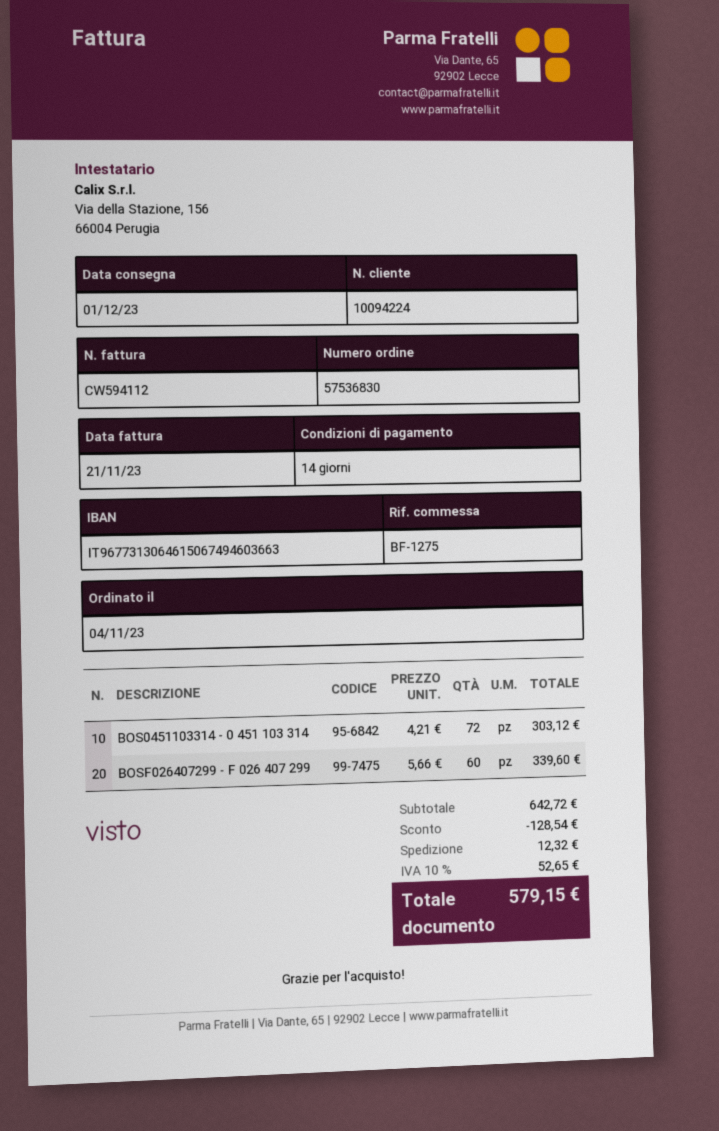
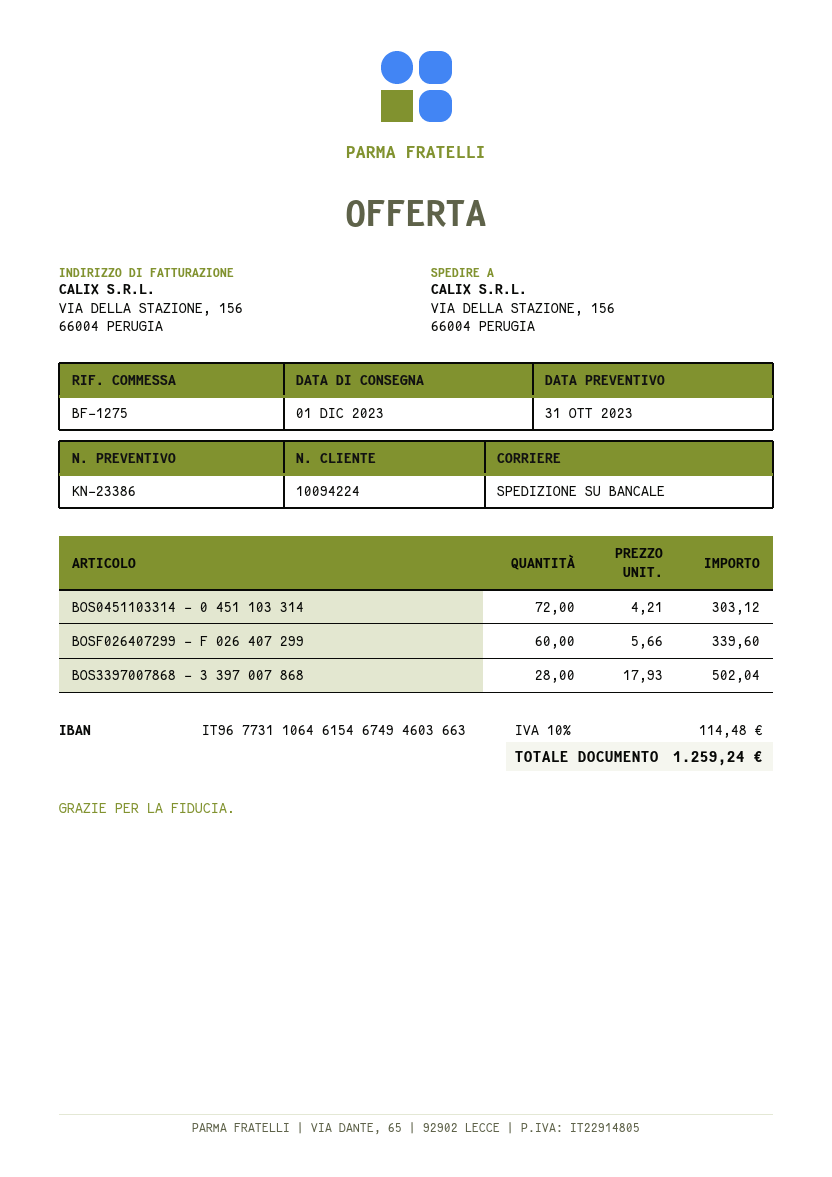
bank account: IT9677313064615067494603663 -> IT9677311064615467494603663
BOS3397007868 - 3 397 007 868: none -> 28 x 17.93 = 502.04
discount: 128.54 -> none
shipping: 12.32 -> none
tax: 10% = 52.65 -> 10% = 114.48
total: 579.15 -> 1259.24

